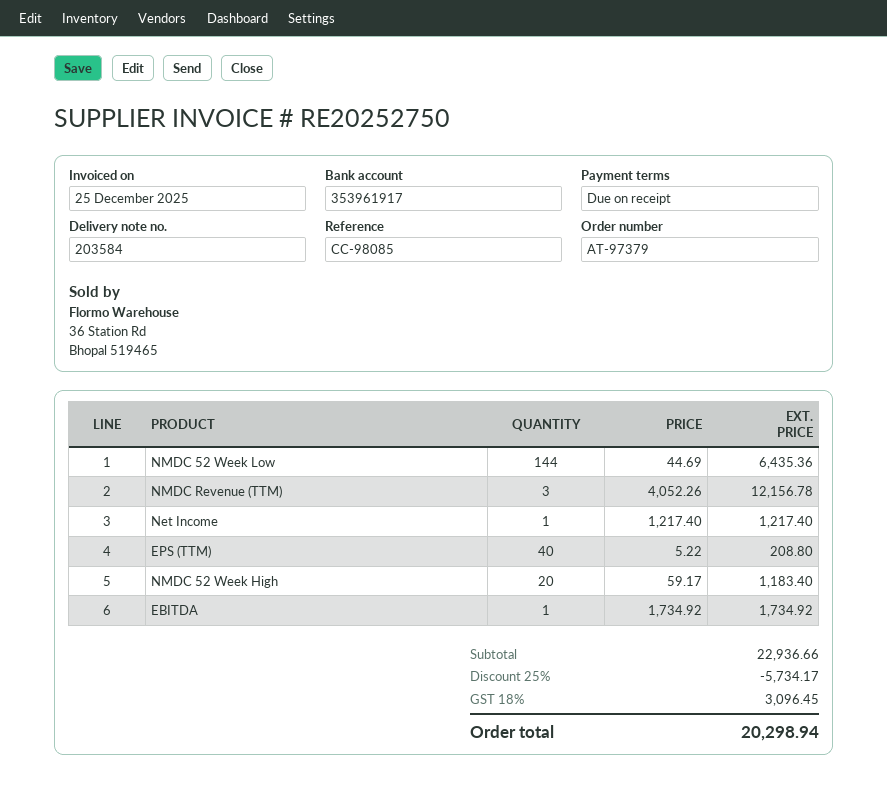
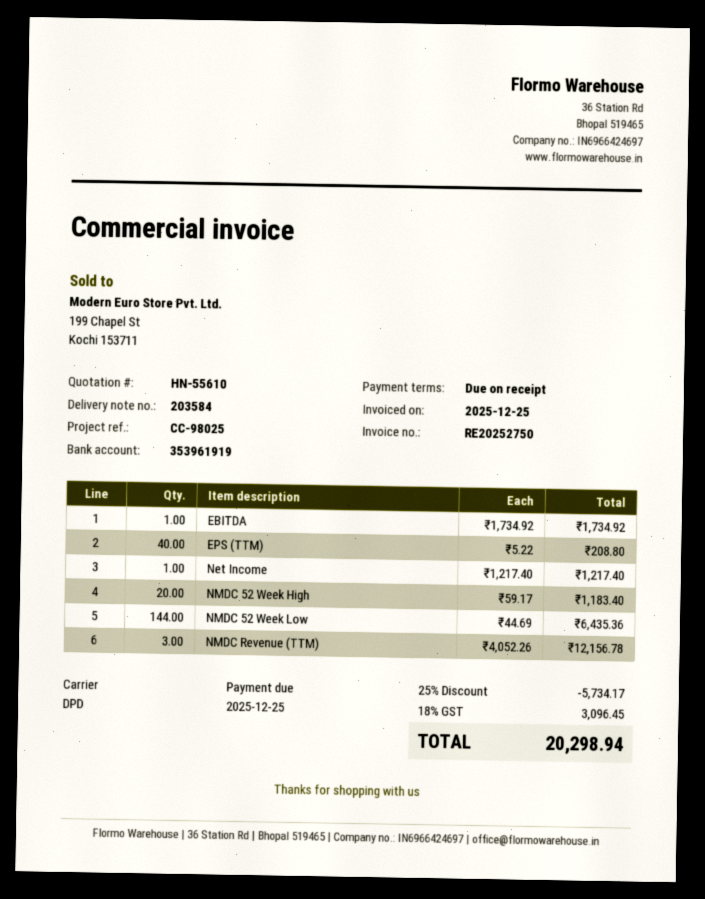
reference: CC-98085 -> CC-98025
bank account: 353961917 -> 353961919

